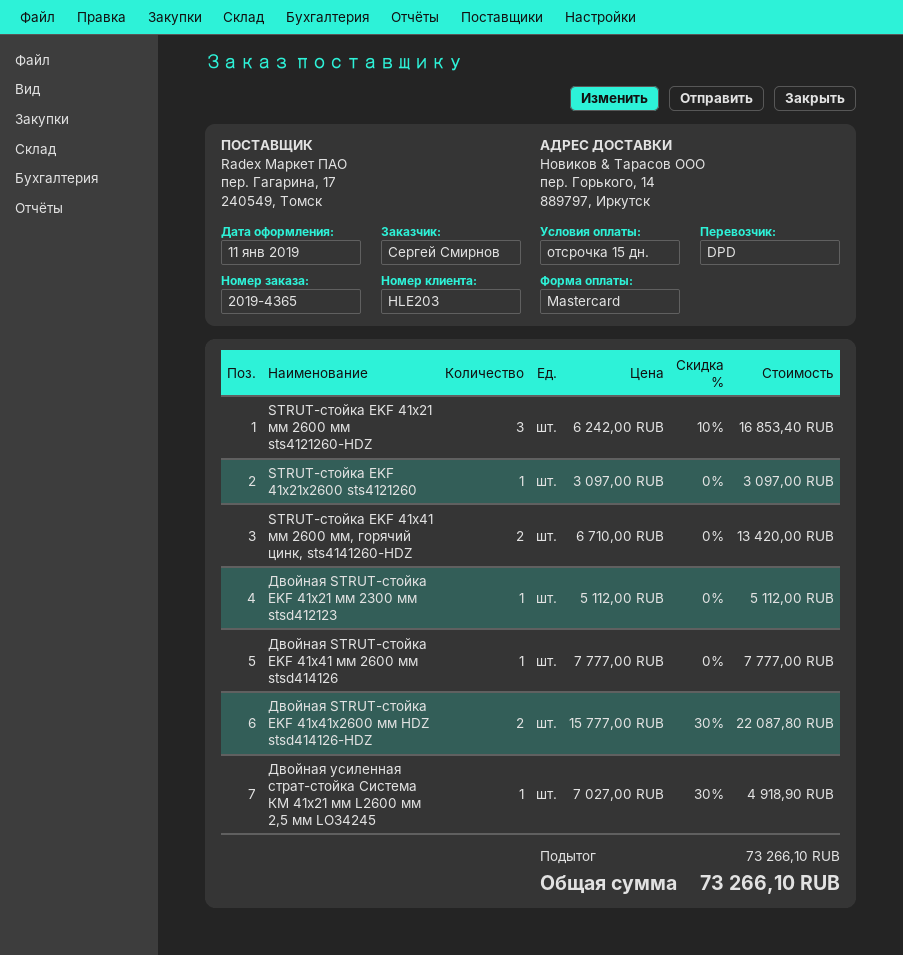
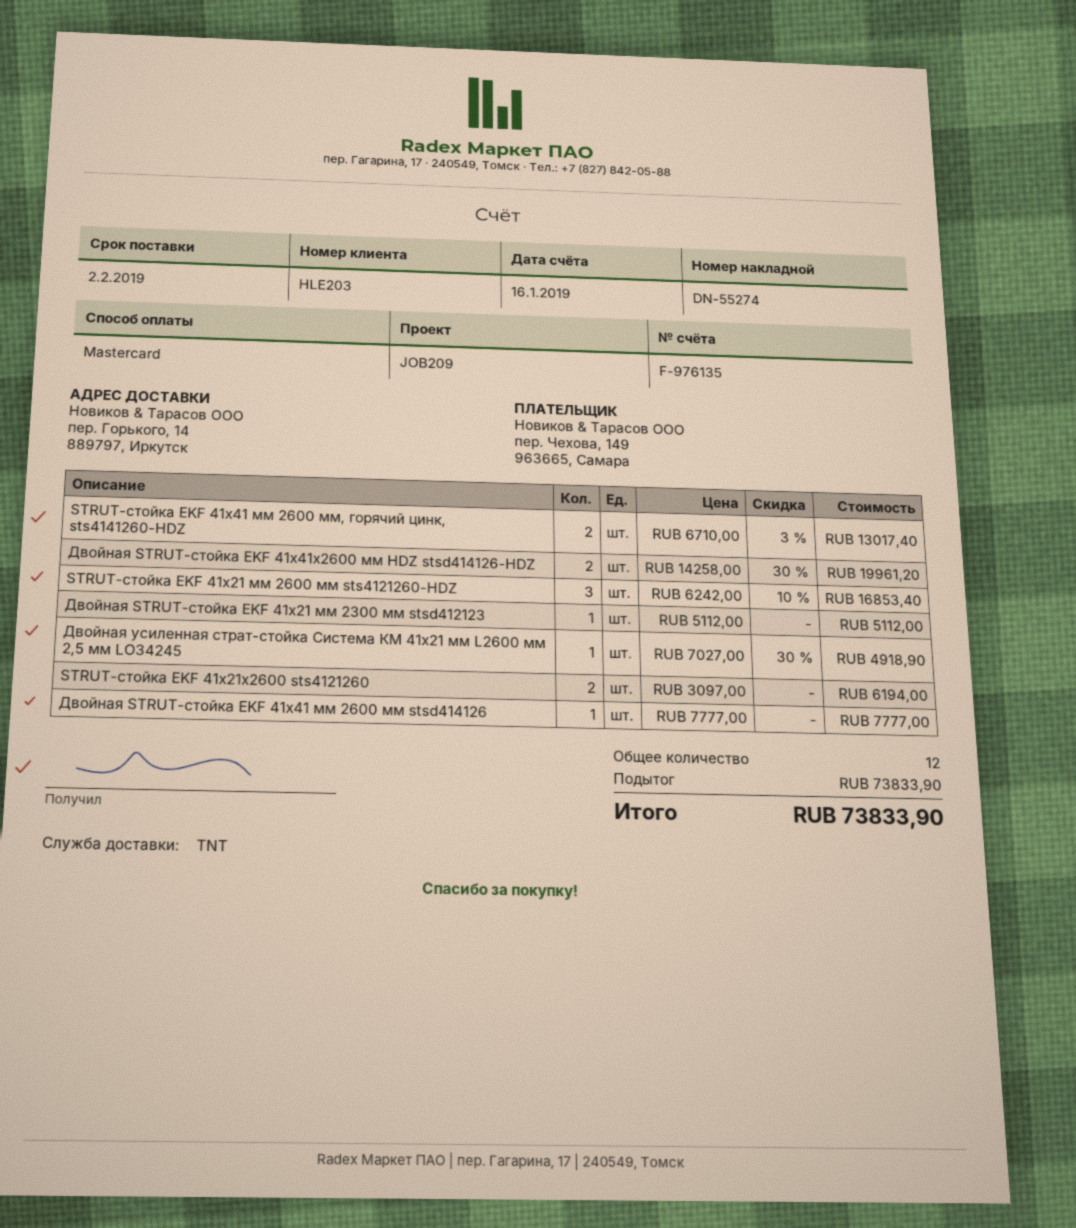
shipping method: DPD -> TNT
STRUT-стойка EKF 41х21х2600 sts4121260: 1 x 3097.00 = 3097.00 -> 2 x 3097.00 = 6194.00
STRUT-стойка EKF 41х41 мм 2600 мм, горячий цинк, sts4141260-HDZ: 2 x 6710.00 = 13420.00 -> 2 x 6710.00 - 3% = 13017.40
Двойная STRUT-стойка EKF 41х41х2600 мм HDZ stsd414126-HDZ: 2 x 15777.00 - 30% = 22087.80 -> 2 x 14258.00 - 30% = 19961.20
subtotal: 73266.10 -> 73833.90
total: 73266.10 -> 73833.90

